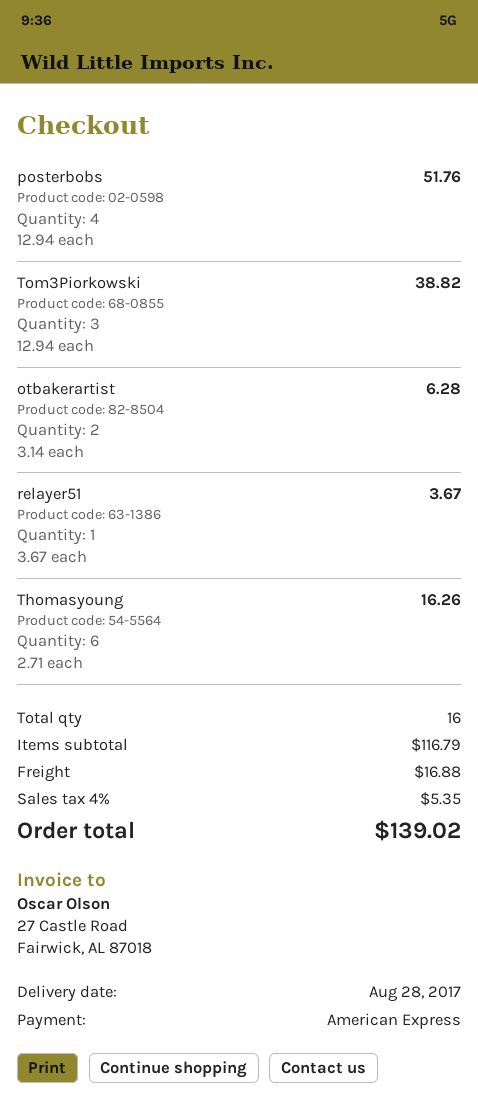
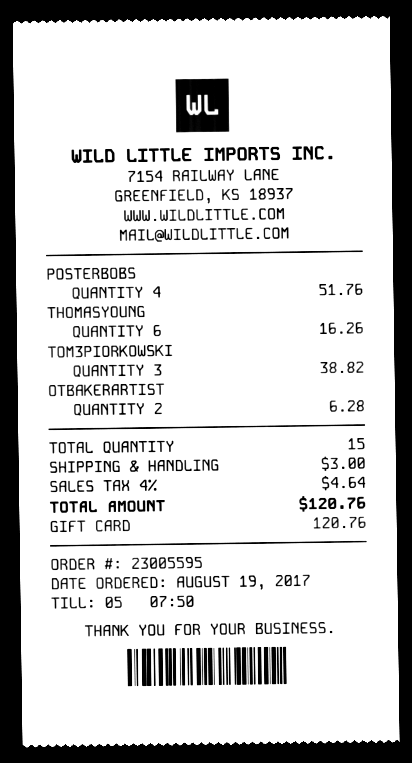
payment method: American Express -> gift card
relayer51: 1 for 3.67 -> none
total quantity: 16 -> 15
shipping: 16.88 -> 3.00
tax: 4% = 5.35 -> 4% = 4.64
total: 139.02 -> 120.76

